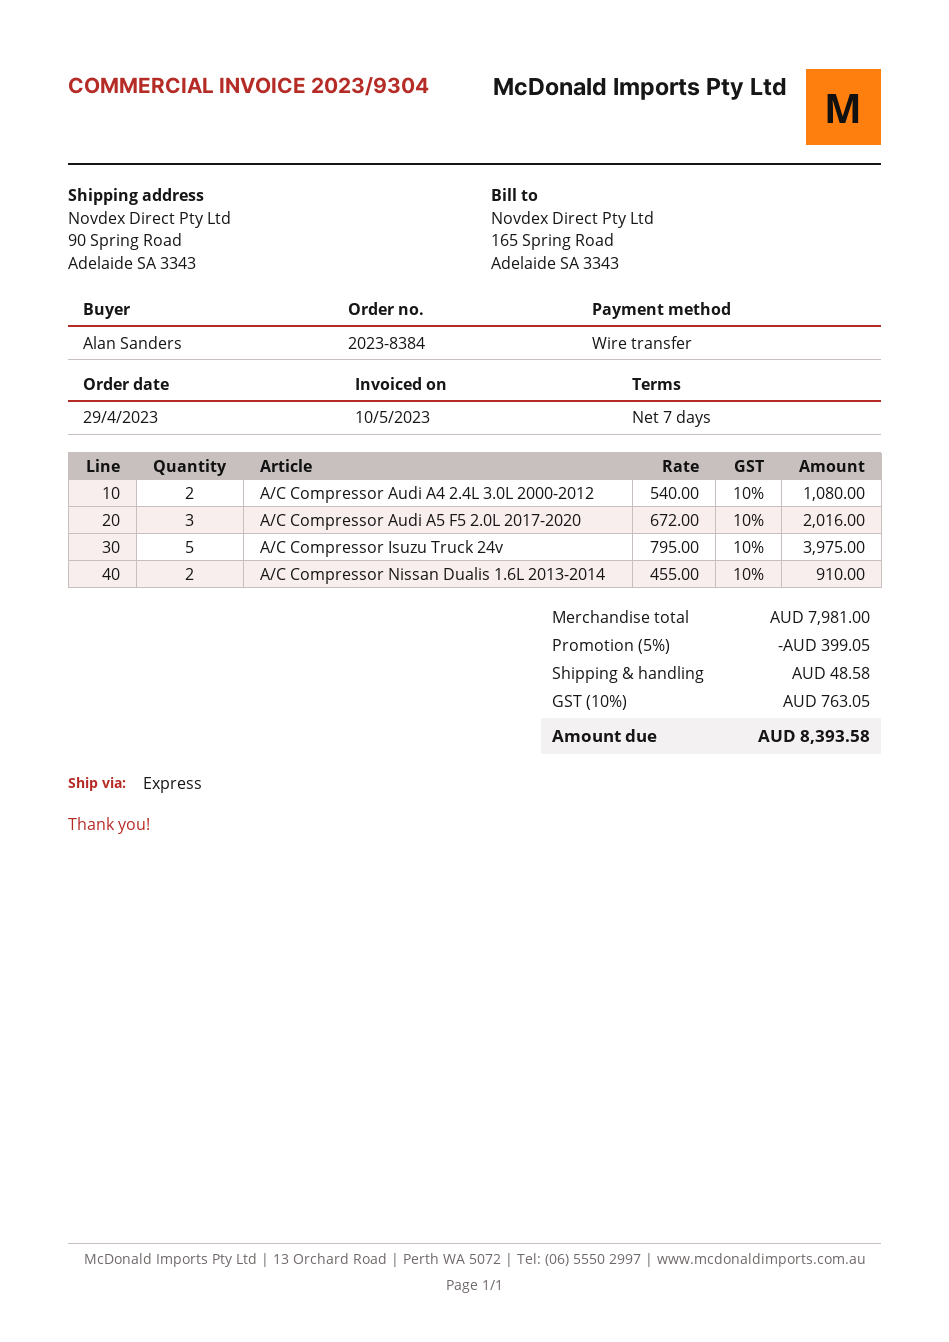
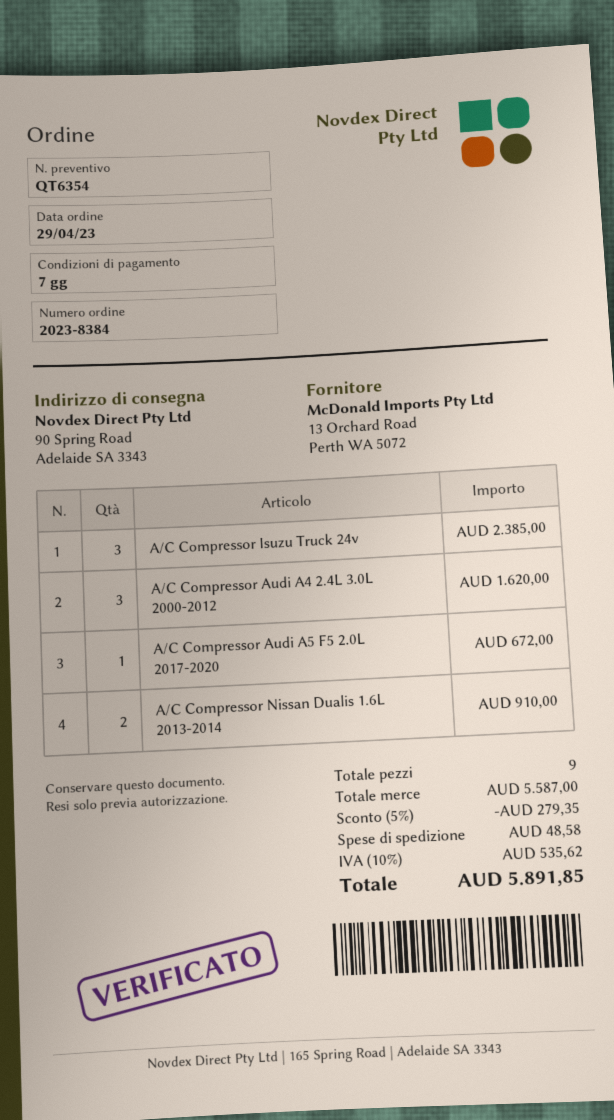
A/C Compressor Audi A4 2.4L 3.0L 2000-2012: 2 for 1080.00 -> 3 for 1620.00
A/C Compressor Audi A5 F5 2.0L 2017-2020: 3 for 2016.00 -> 1 for 672.00
A/C Compressor Isuzu Truck 24v: 5 for 3975.00 -> 3 for 2385.00
subtotal: 7981.00 -> 5587.00
discount: 5% = 399.05 -> 5% = 279.35
tax: 10% = 763.05 -> 10% = 535.62
total: 8393.58 -> 5891.85

